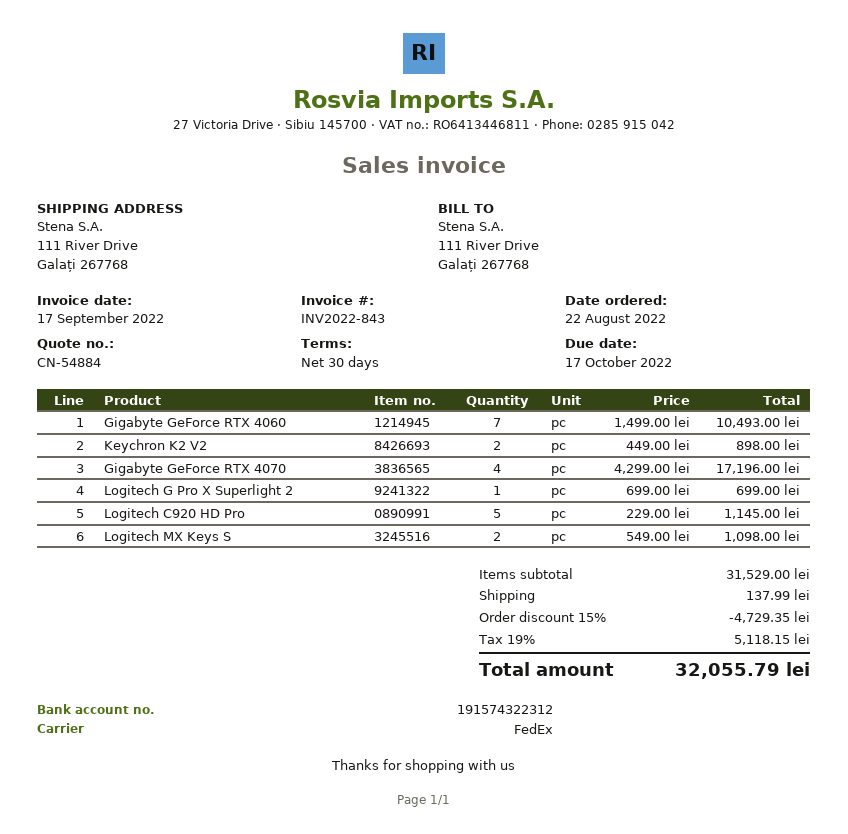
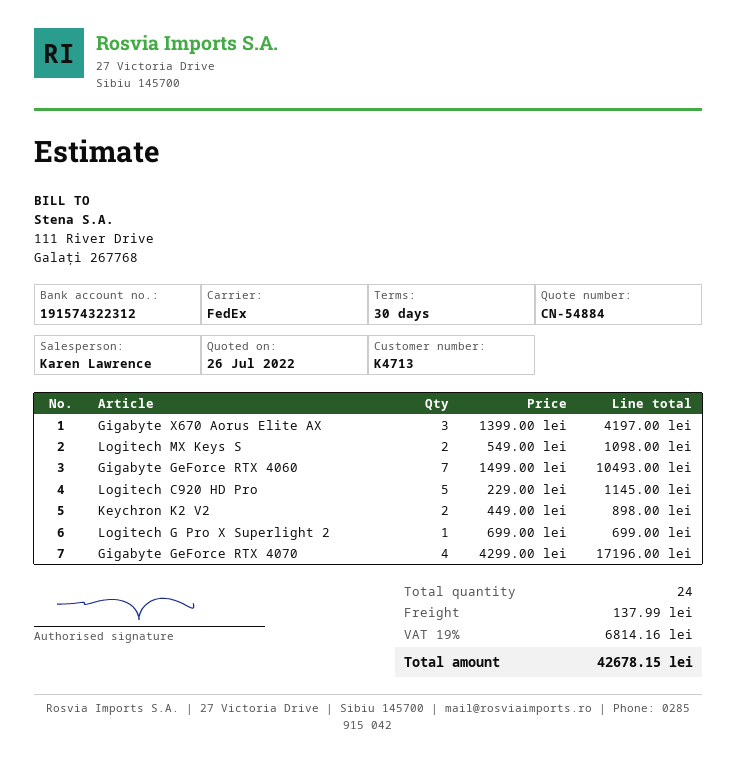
Gigabyte X670 Aorus Elite AX: none -> 3 x 1399.00 = 4197.00
discount: 15% = 4729.35 -> none
tax: 19% = 5118.15 -> 19% = 6814.16
total: 32055.79 -> 42678.15

